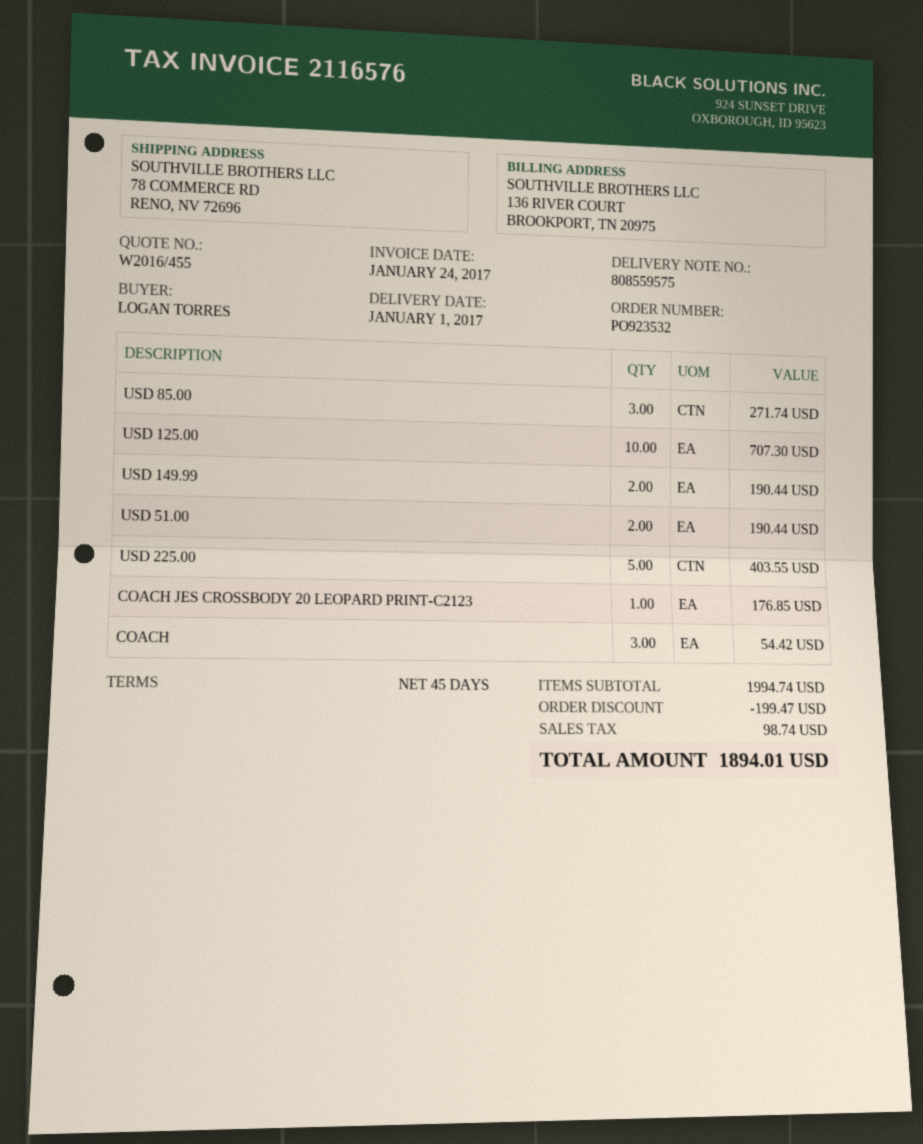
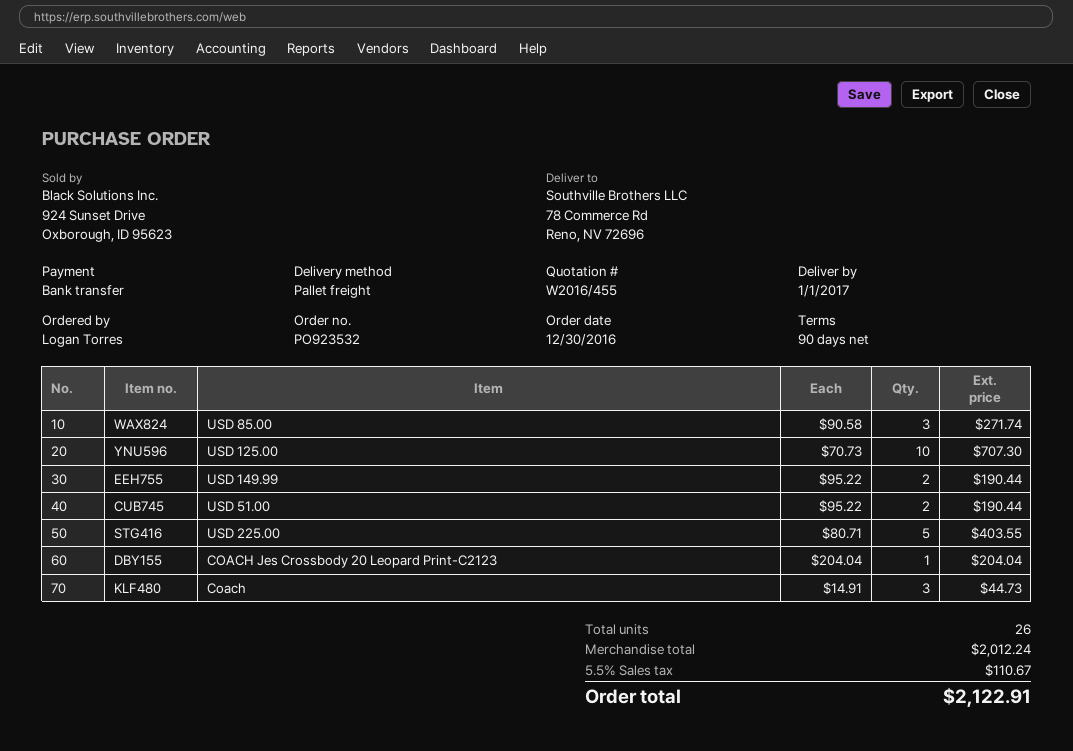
payment terms: 45 days -> 90 days
COACH JES CROSSBODY 20 LEOPARD PRINT-C2123: 1 for 176.85 -> 1 for 204.04
COACH: 3 for 54.42 -> 3 for 44.73
subtotal: 1994.74 -> 2012.24
discount: 199.47 -> none
tax: 98.74 -> 110.67
total: 1894.01 -> 2122.91

